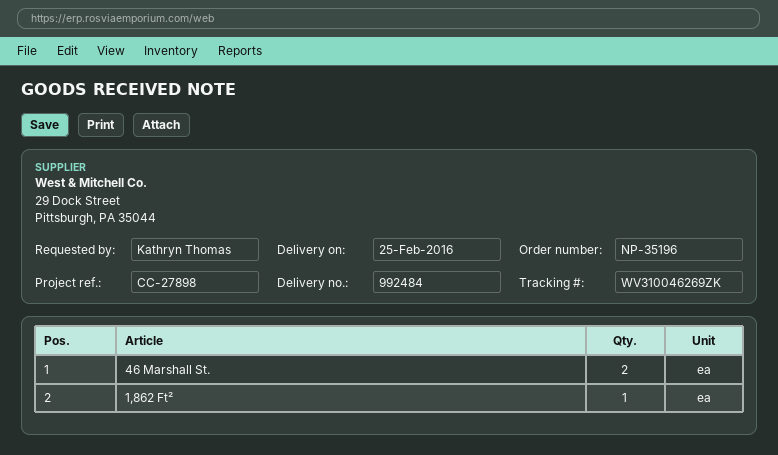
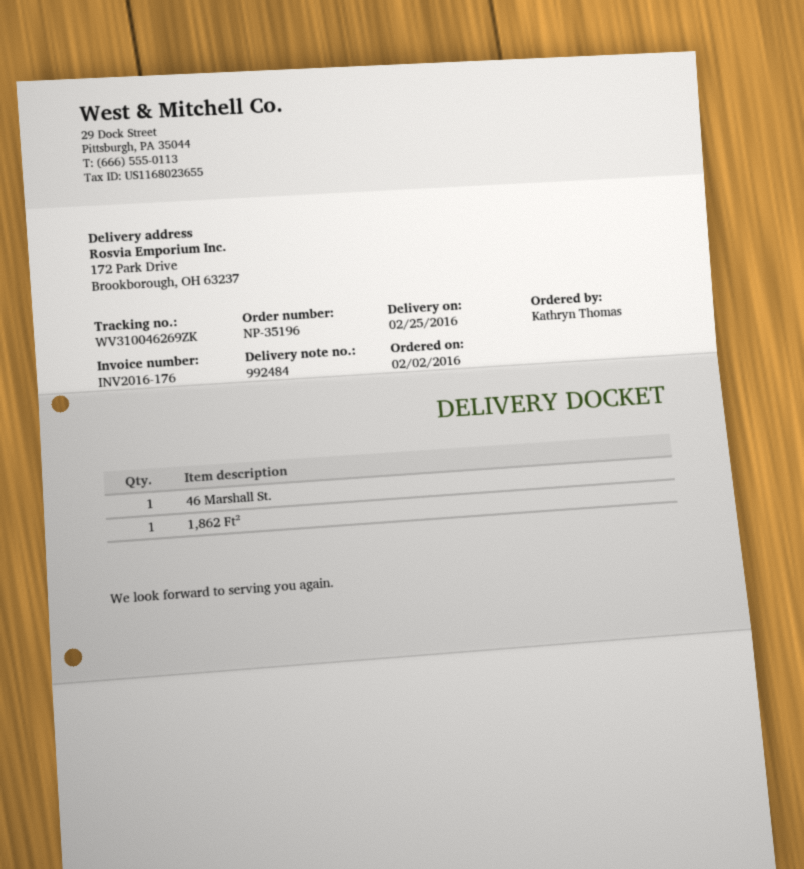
46 Marshall St.: 2 -> 1

